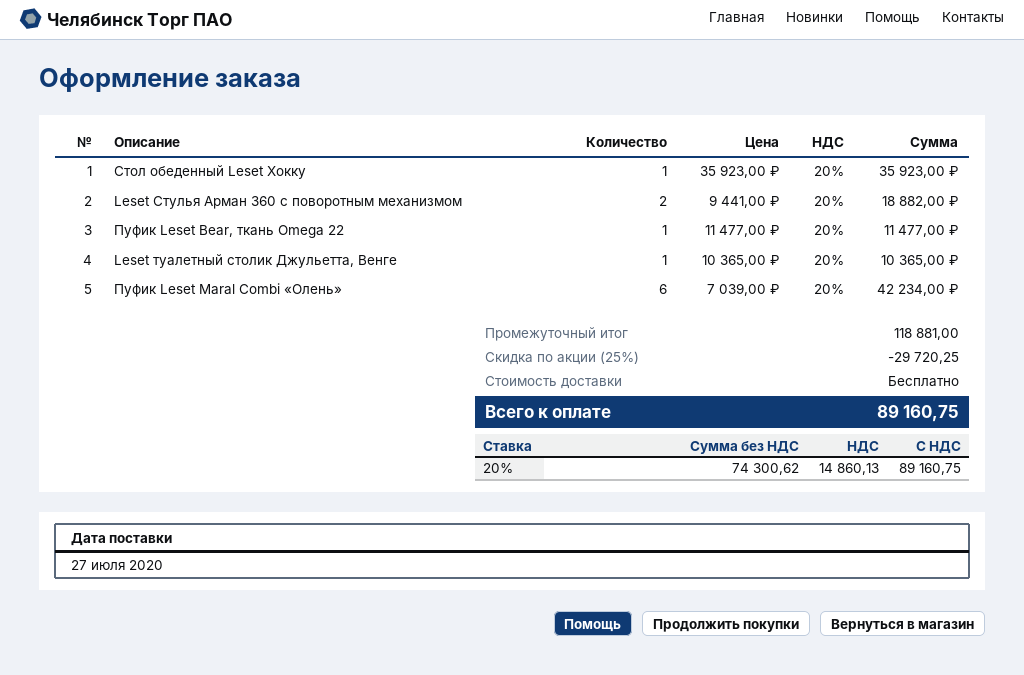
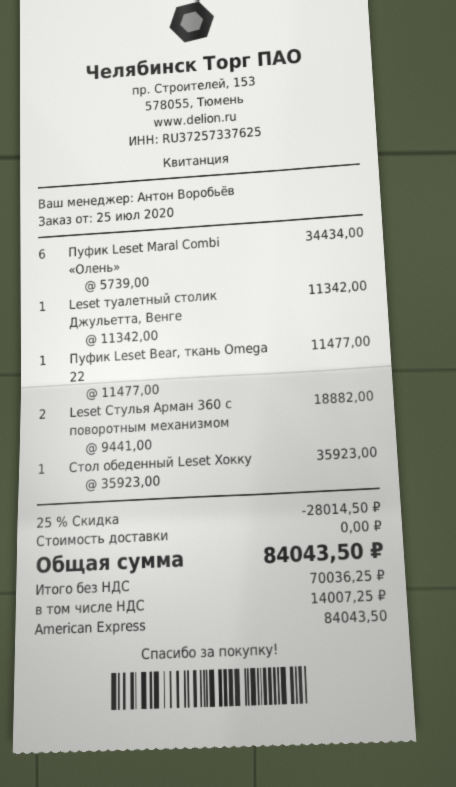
Leset туалетный столик Джульетта, Венге: 1 x 10365.00 = 10365.00 -> 1 x 11342.00 = 11342.00
Пуфик Leset Maral Combi «Олень»: 6 x 7039.00 = 42234.00 -> 6 x 5739.00 = 34434.00
discount: 25% = 29720.25 -> 25% = 28014.50
net: 74300.62 -> 70036.25
tax: 14860.13 -> 14007.25
total: 89160.75 -> 84043.50

